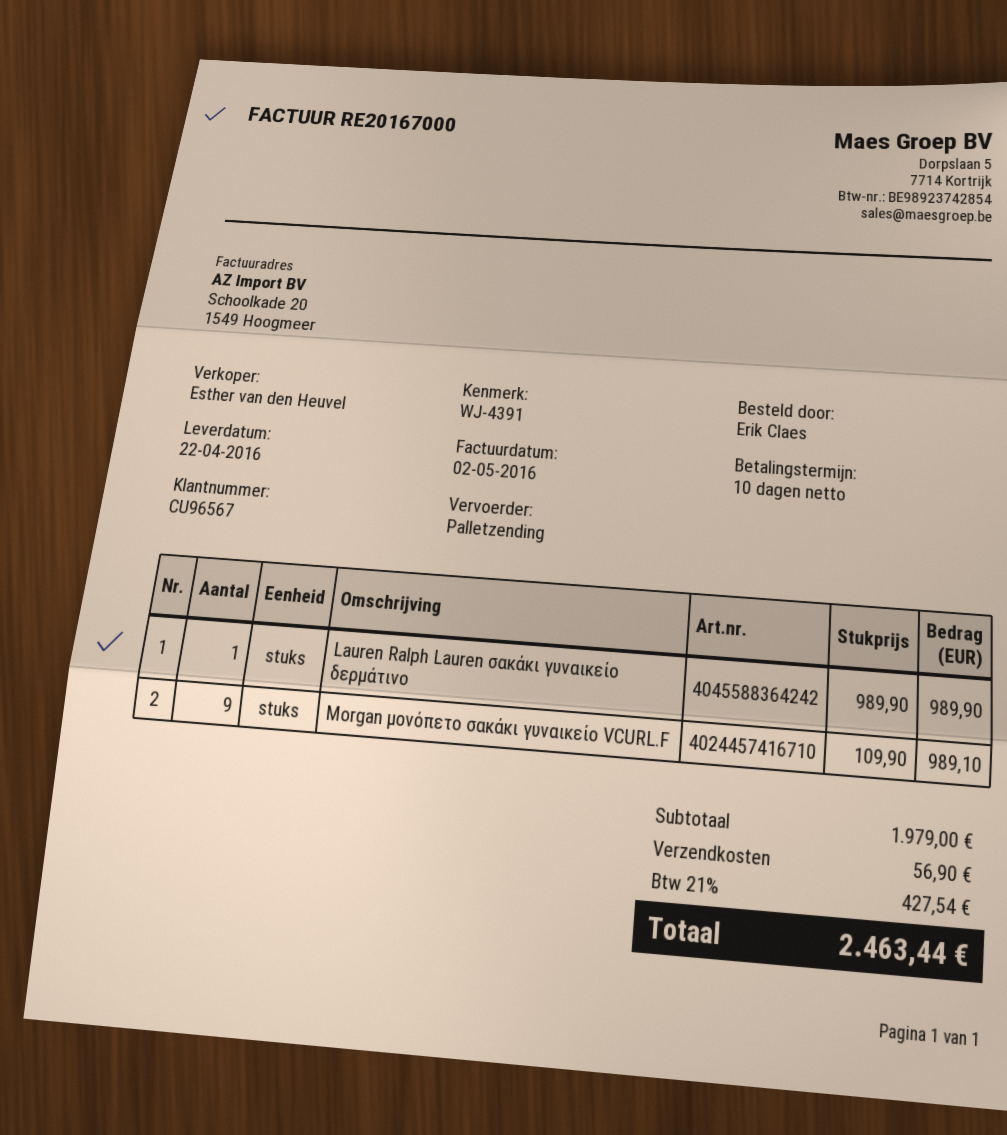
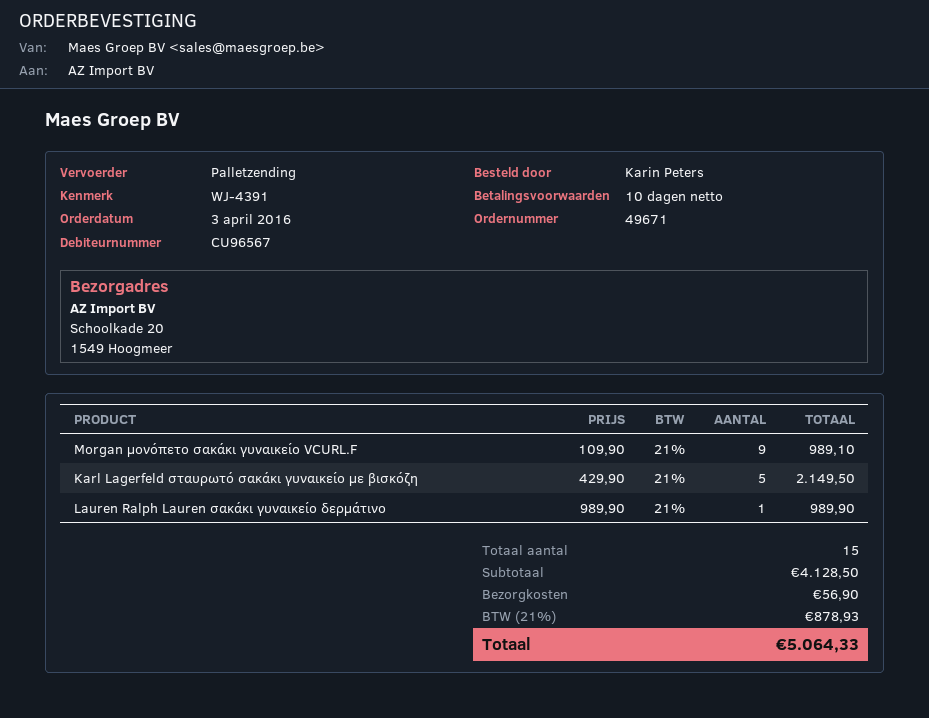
ordered by: Erik Claes -> Karin Peters
Karl Lagerfeld σταυρωτό σακάκι γυναικείο με βισκόζη: none -> 5 x 429.90 = 2149.50
subtotal: 1979.00 -> 4128.50
tax: 21% = 427.54 -> 21% = 878.93
total: 2463.44 -> 5064.33

